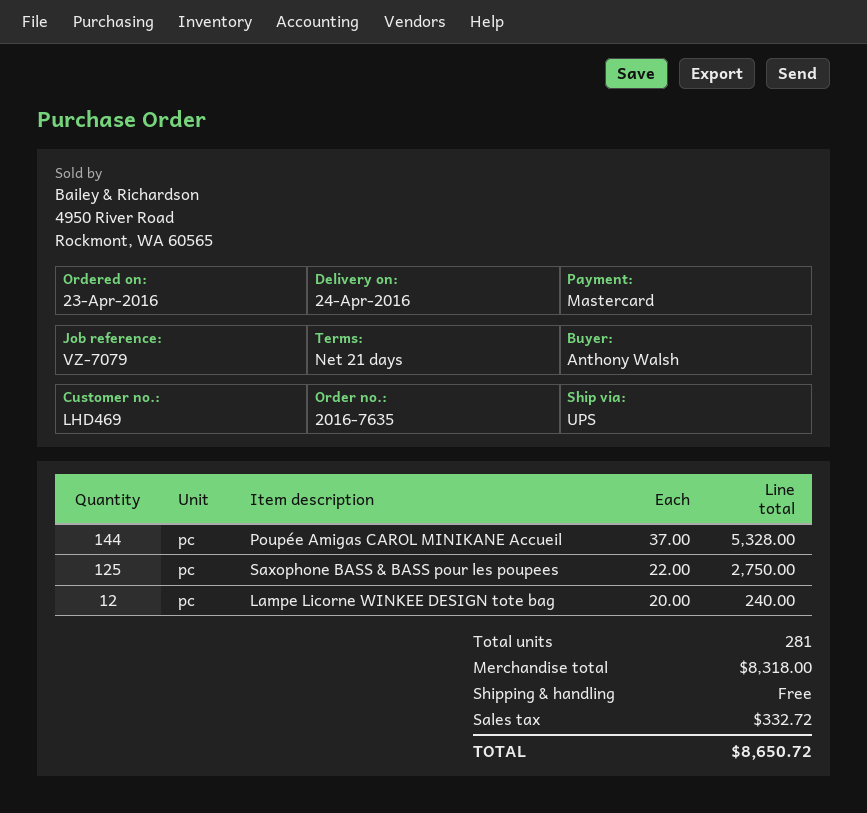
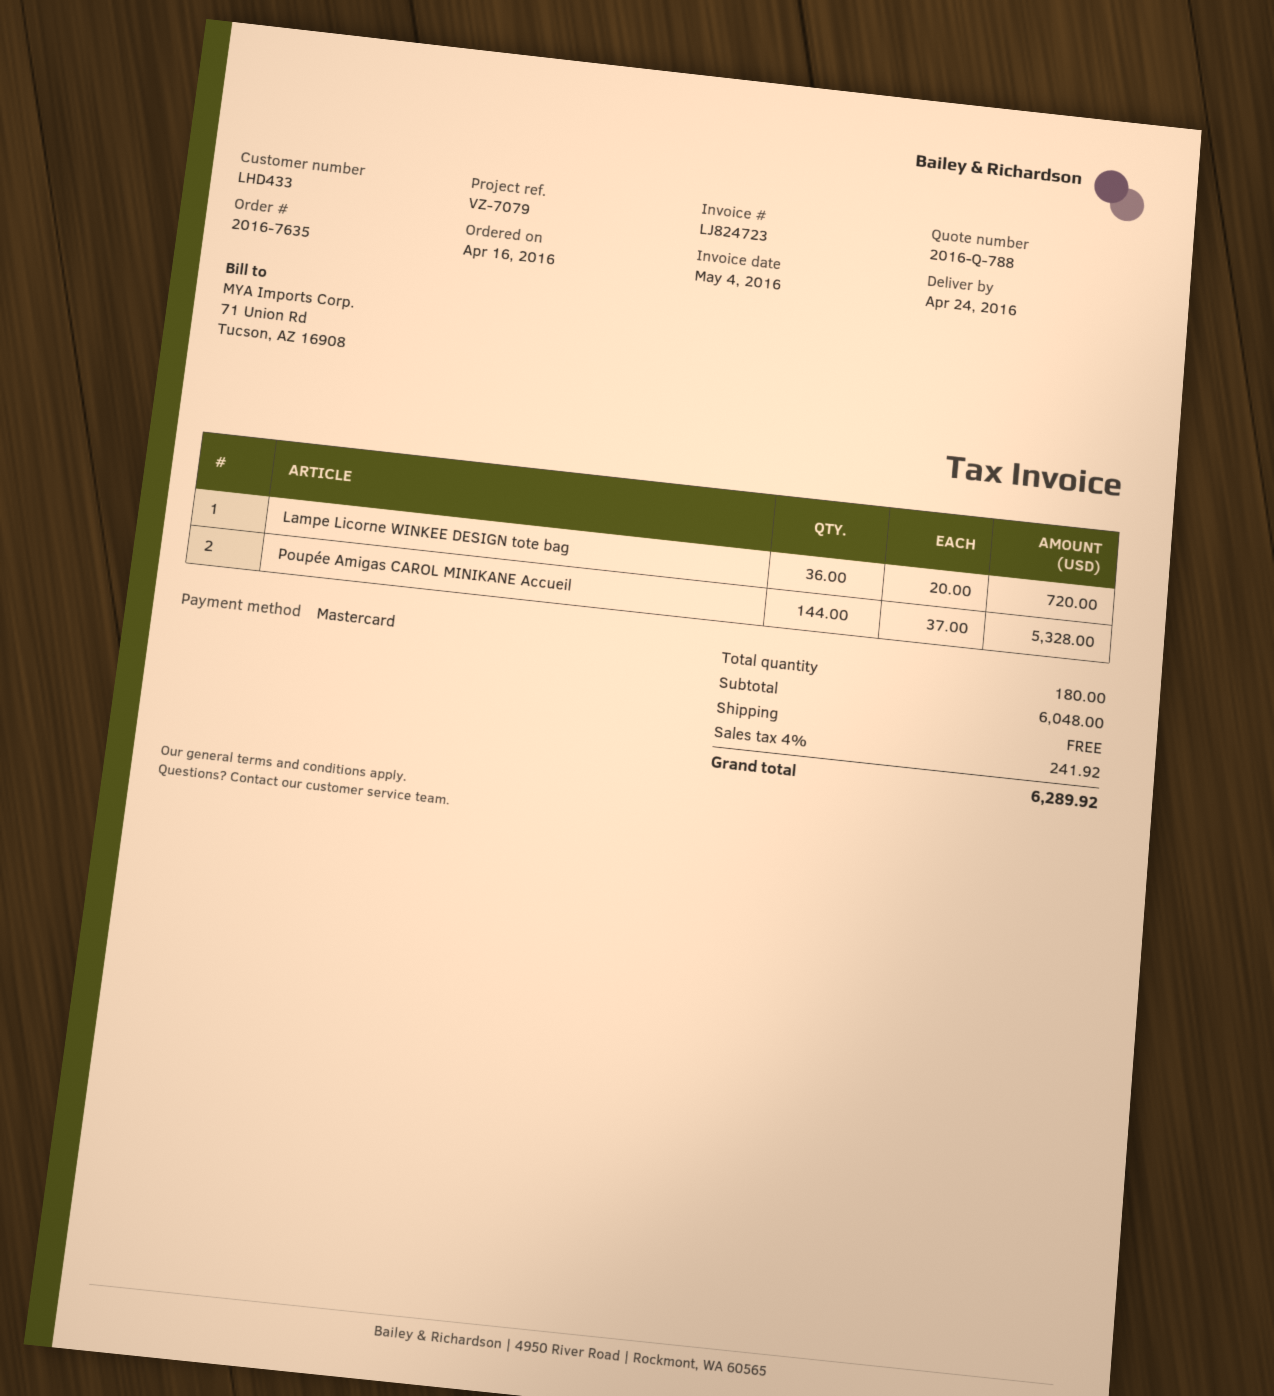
order date: 2016-04-23 -> 2016-04-16
customer number: LHD469 -> LHD433
Saxophone BASS & BASS pour les poupees: 125 x 22.00 = 2750.00 -> none
Lampe Licorne WINKEE DESIGN tote bag: 12 x 20.00 = 240.00 -> 36 x 20.00 = 720.00
total quantity: 281 -> 180
subtotal: 8318.00 -> 6048.00
tax: 332.72 -> 241.92
total: 8650.72 -> 6289.92

